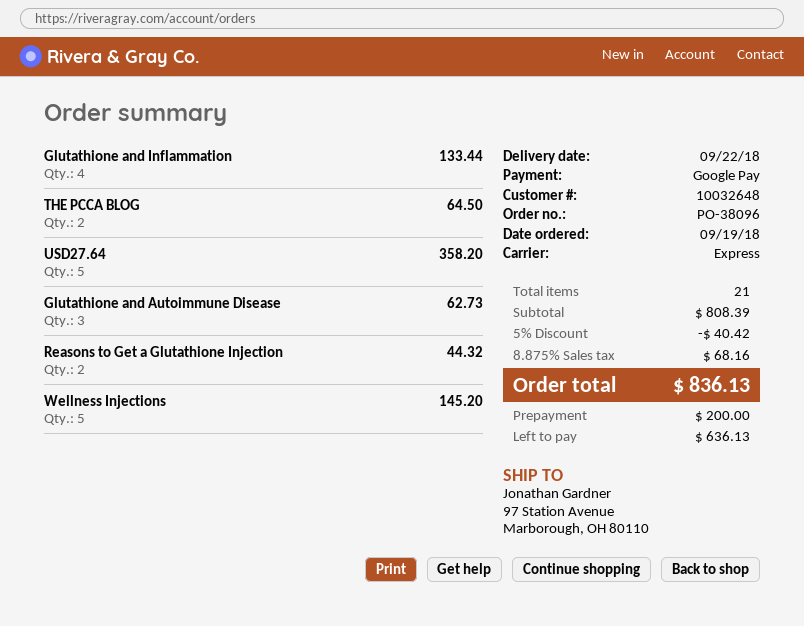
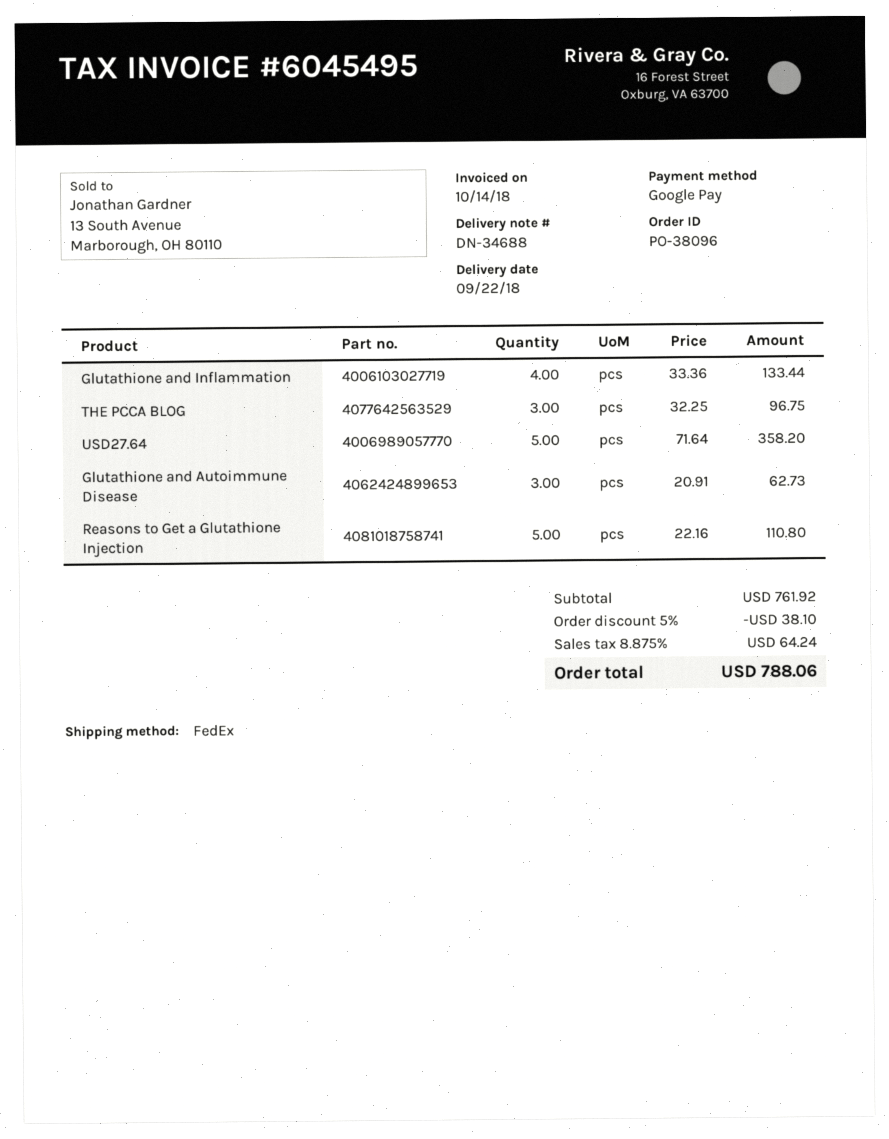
shipping method: express -> FedEx
THE PCCA BLOG: 2 for 64.50 -> 3 for 96.75
Reasons to Get a Glutathione Injection: 2 for 44.32 -> 5 for 110.80
Wellness Injections: 5 for 145.20 -> none
subtotal: 808.39 -> 761.92
discount: 5% = 40.42 -> 5% = 38.10
tax: 8.875% = 68.16 -> 8.875% = 64.24
total: 836.13 -> 788.06

